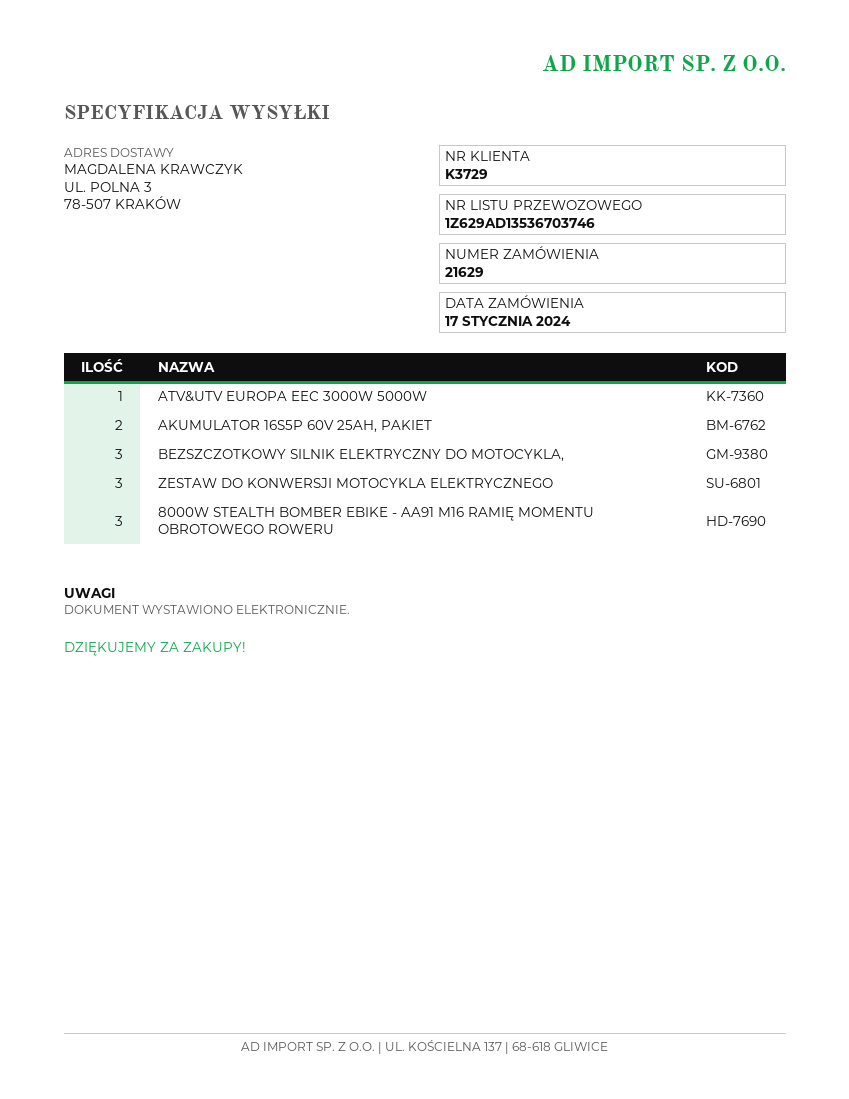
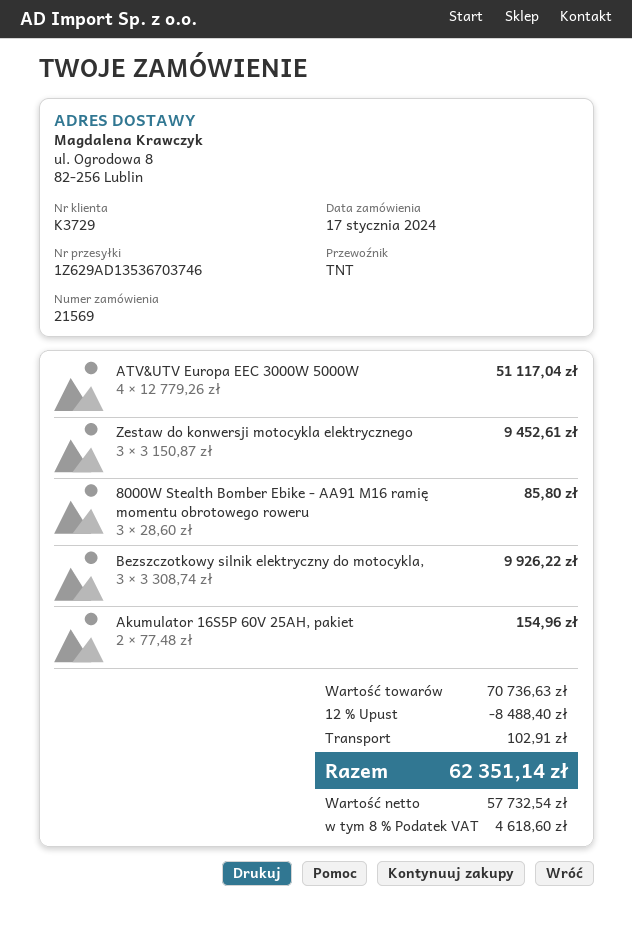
order number: 21629 -> 21569
ship to: UL. POLNA 3, 78-507 KRAKÓW -> ul. Ogrodowa 8, 82-256 Lublin
ATV&UTV EUROPA EEC 3000W 5000W: 1 -> 4

